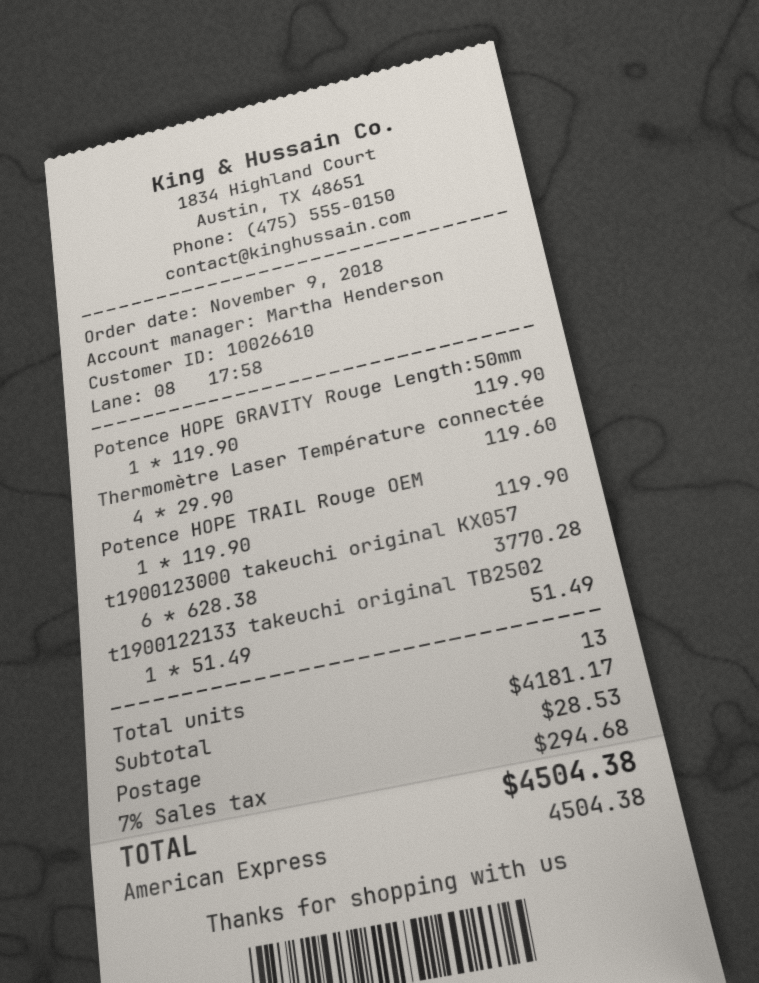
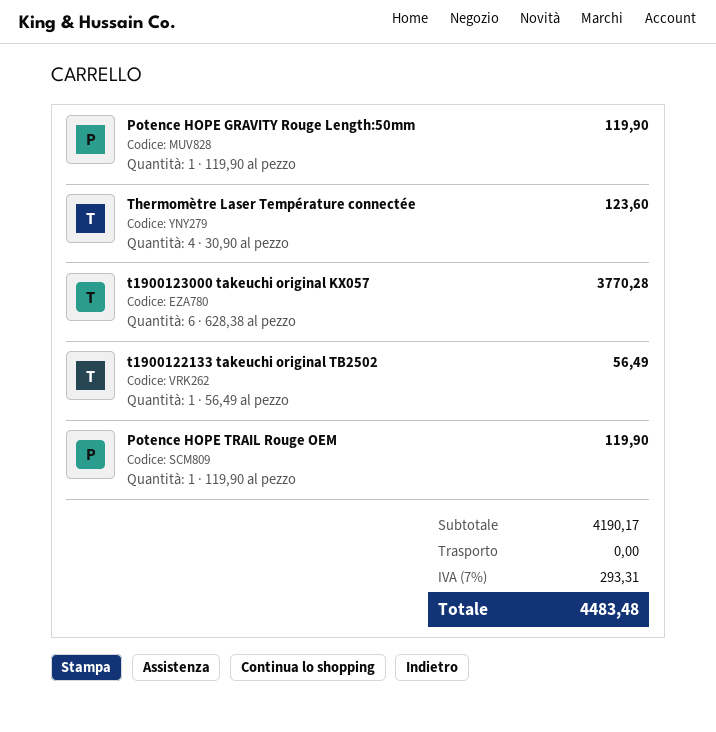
Thermomètre Laser Température connectée: 4 x 29.90 = 119.60 -> 4 x 30.90 = 123.60
t1900122133 takeuchi original TB2502: 1 x 51.49 = 51.49 -> 1 x 56.49 = 56.49
subtotal: 4181.17 -> 4190.17
shipping: 28.53 -> 0.00
tax: 7% = 294.68 -> 7% = 293.31
total: 4504.38 -> 4483.48

